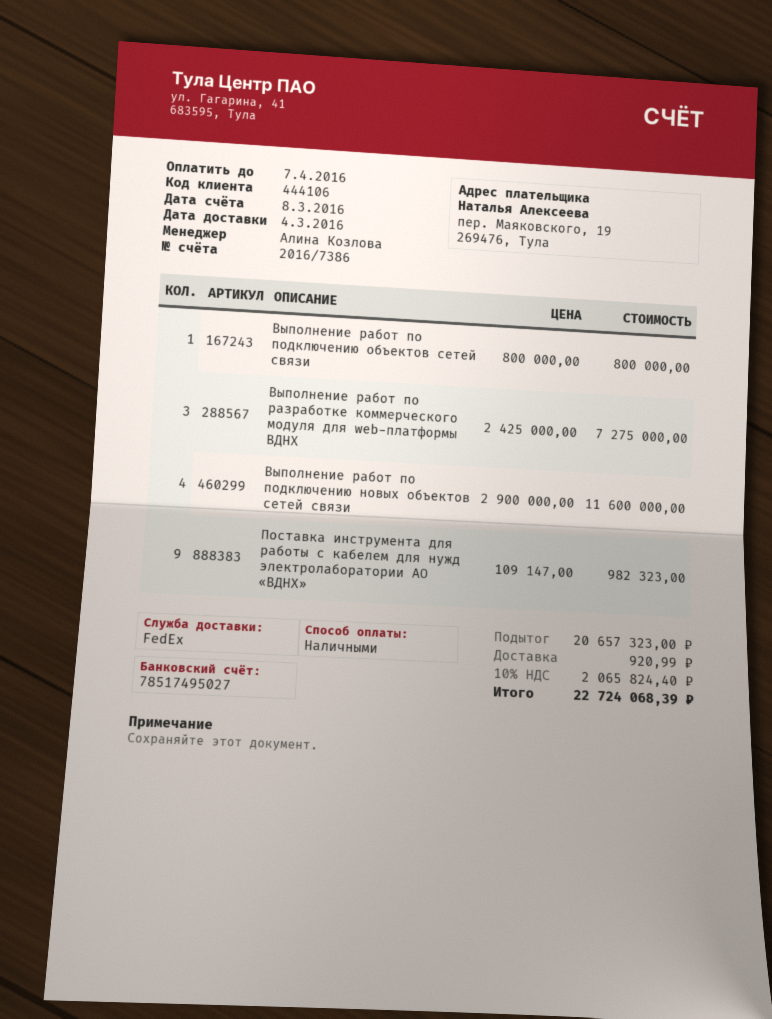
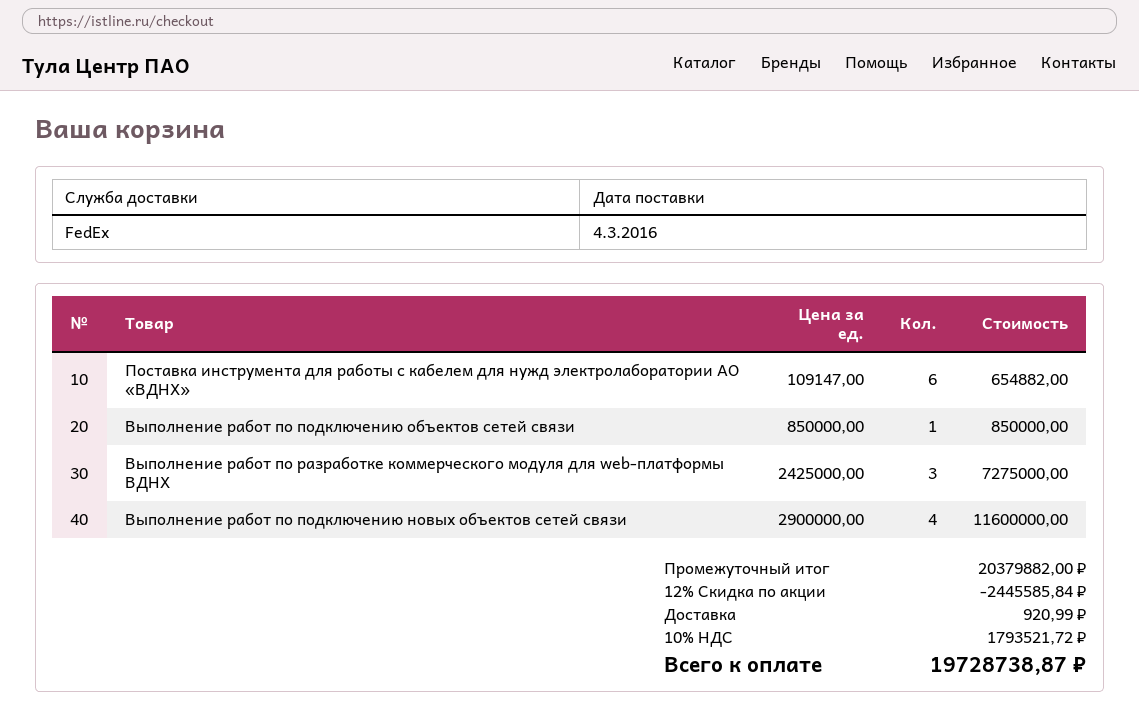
Выполнение работ по подключению объектов сетей связи: 1 x 800000.00 = 800000.00 -> 1 x 850000.00 = 850000.00
Поставка инструмента для работы с кабелем для нужд электролаборатории АО «ВДНХ»: 9 x 109147.00 = 982323.00 -> 6 x 109147.00 = 654882.00
subtotal: 20657323.00 -> 20379882.00
discount: none -> 12% = 2445585.84
tax: 10% = 2065824.40 -> 10% = 1793521.72
total: 22724068.39 -> 19728738.87

